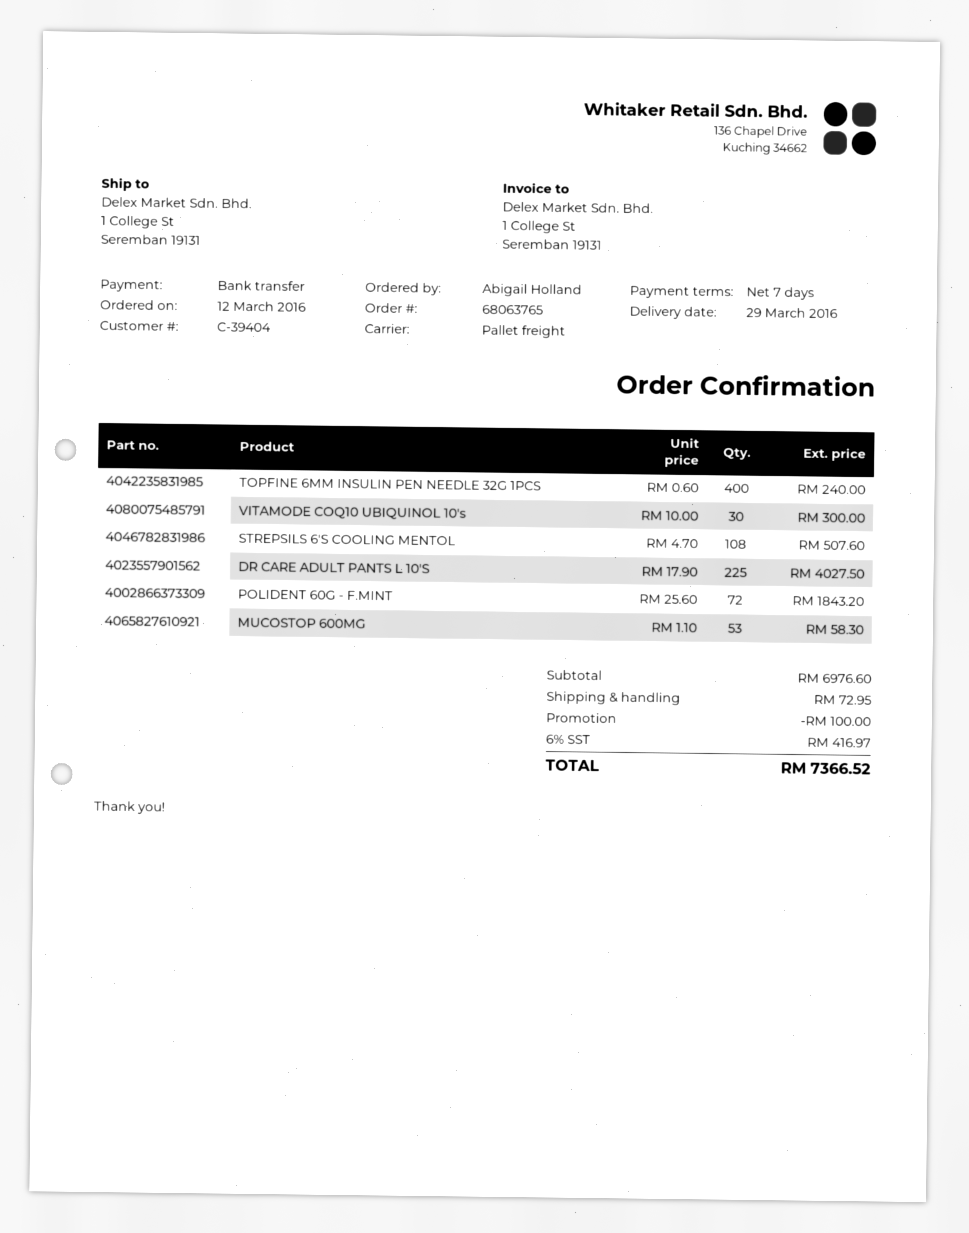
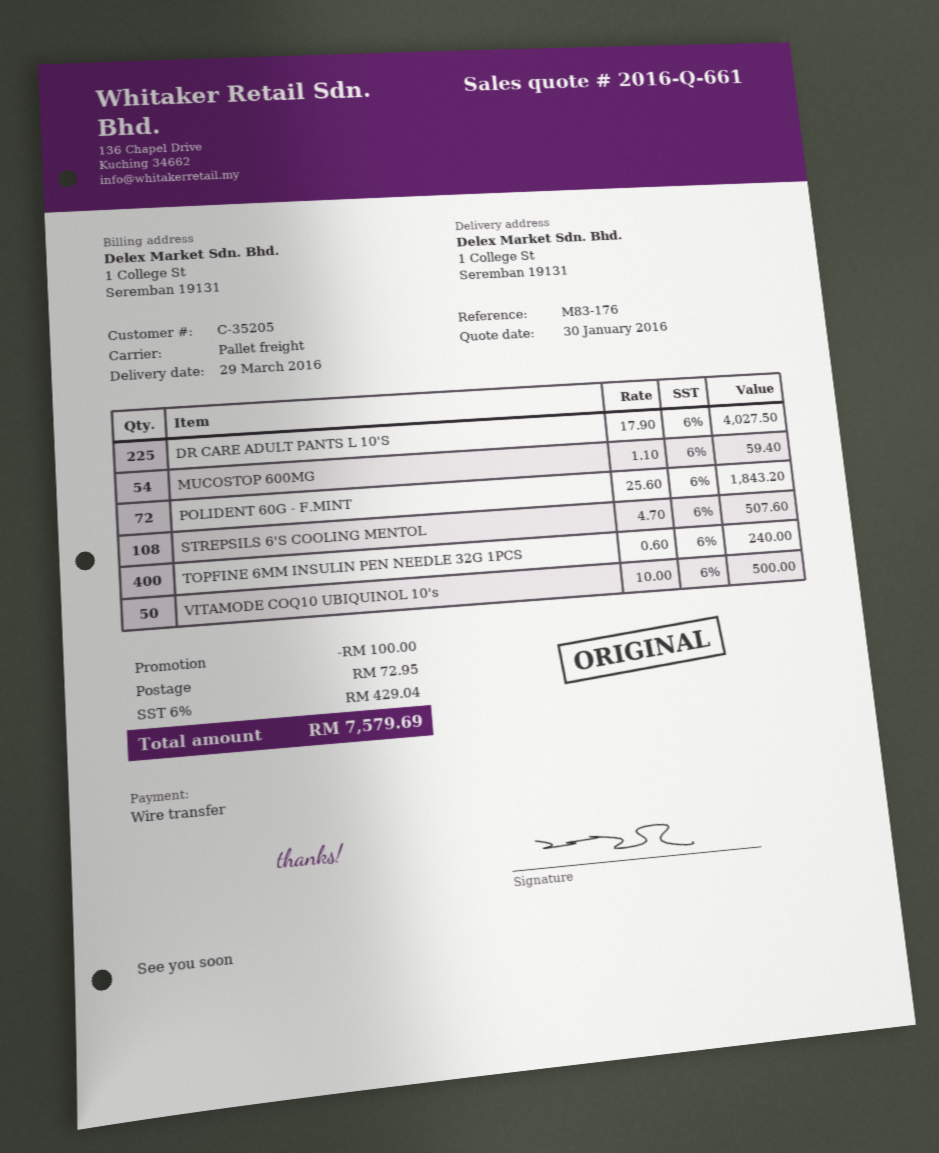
customer number: C-39404 -> C-35205
VITAMODE COQ10 UBIQUINOL 10's: 30 x 10.00 = 300.00 -> 50 x 10.00 = 500.00
MUCOSTOP 600MG: 53 x 1.10 = 58.30 -> 54 x 1.10 = 59.40
tax: 6% = 416.97 -> 6% = 429.04
total: 7366.52 -> 7579.69

